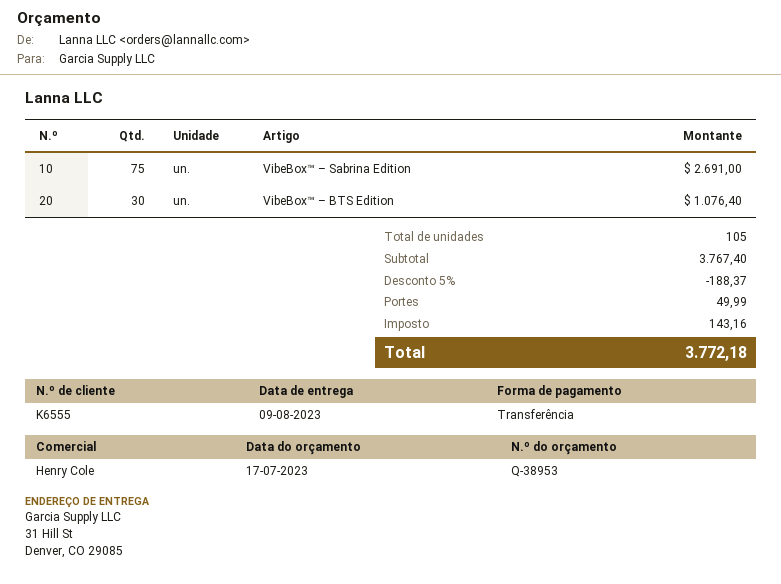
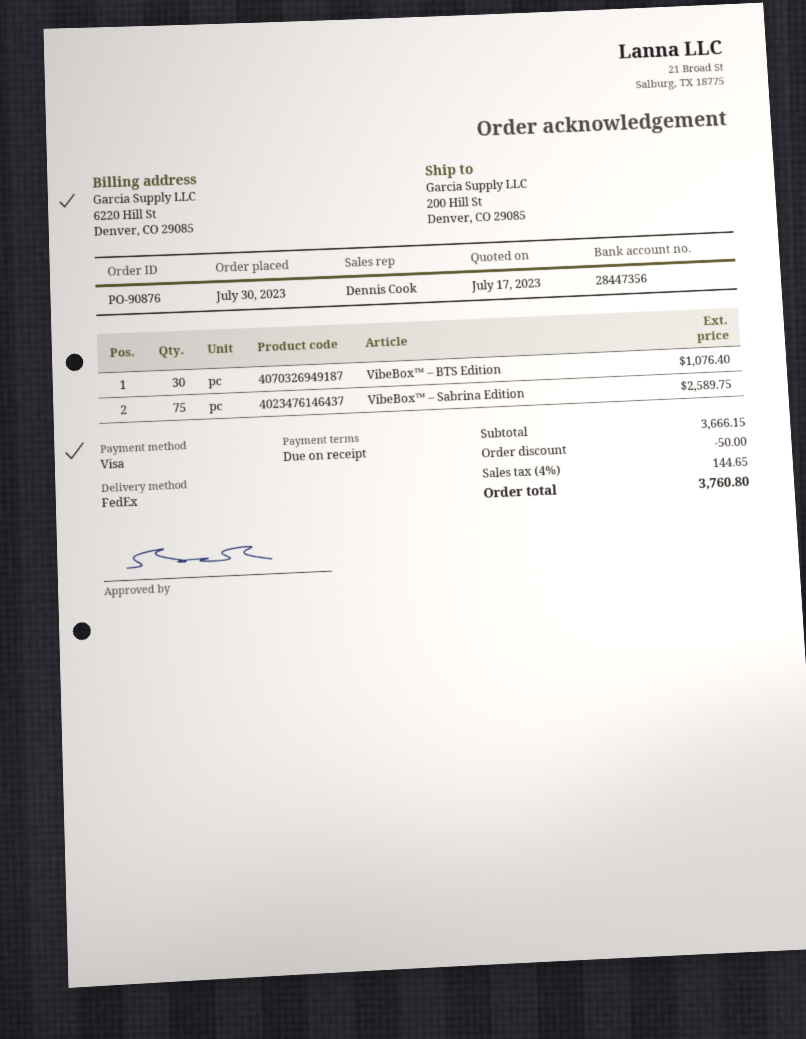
sales rep: Henry Cole -> Dennis Cook
payment method: bank transfer -> Visa
ship to: 31 Hill St, Denver, CO 29085 -> 200 Hill St, Denver, CO 29085
VibeBox™ – Sabrina Edition: 75 for 2691.00 -> 75 for 2589.75
subtotal: 3767.40 -> 3666.15
discount: 188.37 -> 50.00
shipping: 49.99 -> none
tax: 143.16 -> 144.65
total: 3772.18 -> 3760.80

